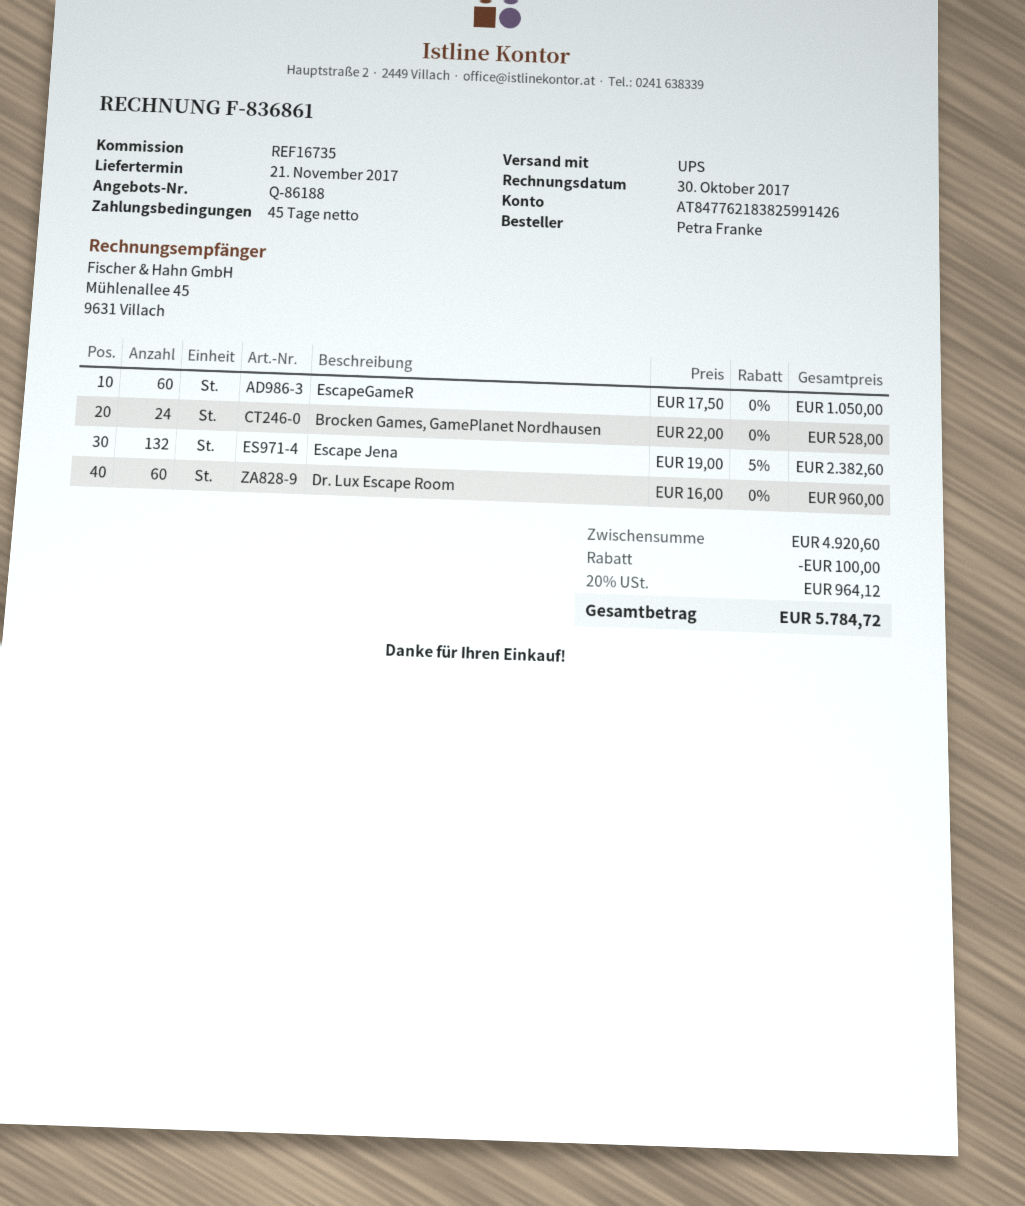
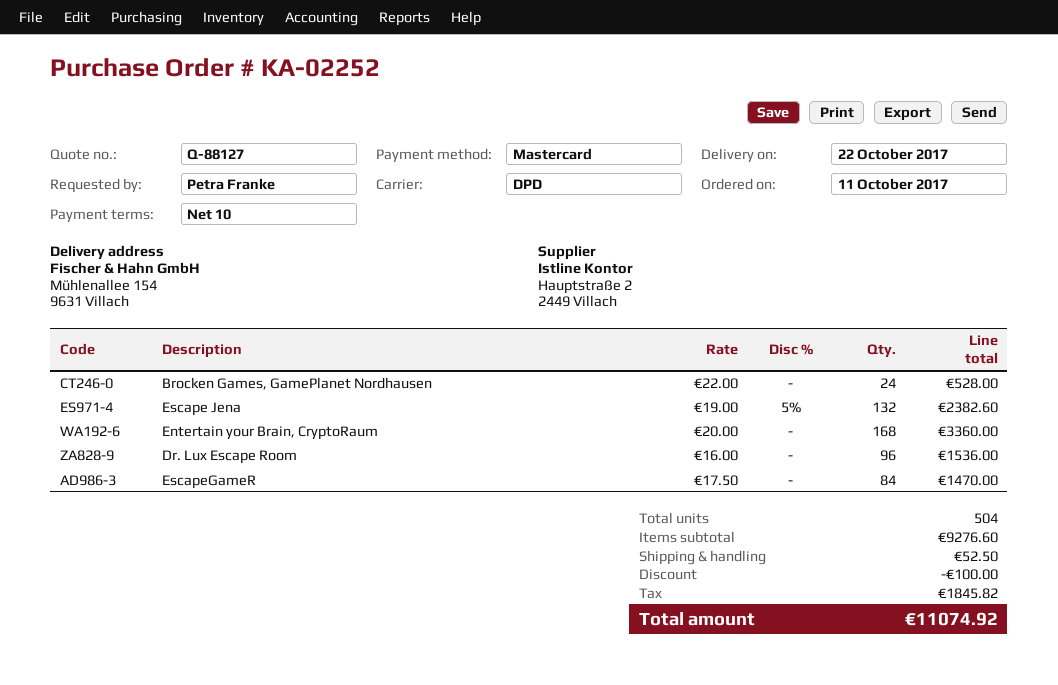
quote number: Q-86188 -> Q-88127
delivery date: 2017-11-21 -> 2017-10-22
payment terms: 45 days -> 10 days
shipping method: UPS -> DPD
EscapeGameR: 60 x 17.50 = 1050.00 -> 84 x 17.50 = 1470.00
Dr. Lux Escape Room: 60 x 16.00 = 960.00 -> 96 x 16.00 = 1536.00
Entertain your Brain, CryptoRaum: none -> 168 x 20.00 = 3360.00
subtotal: 4920.60 -> 9276.60
shipping: none -> 52.50
tax: 964.12 -> 1845.82
total: 5784.72 -> 11074.92

